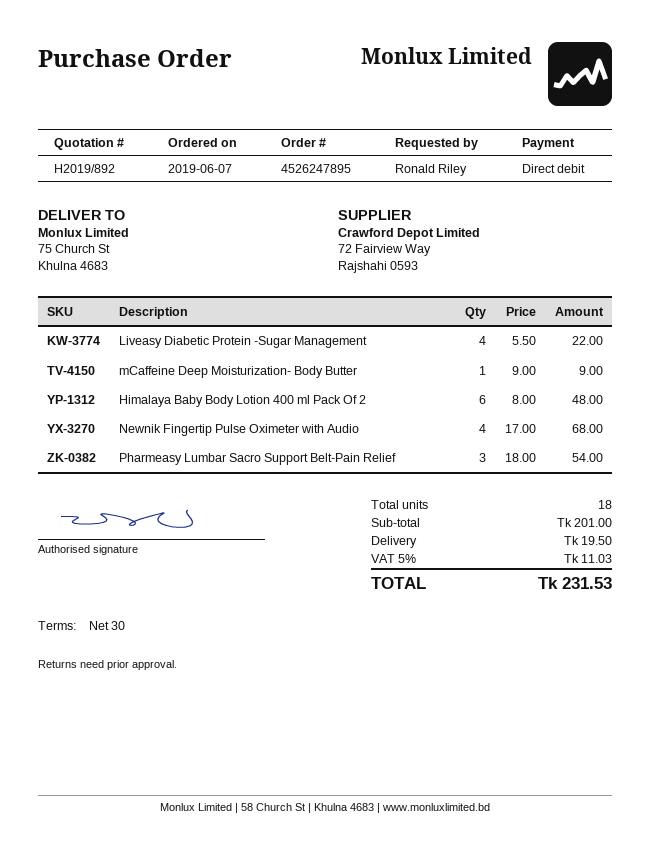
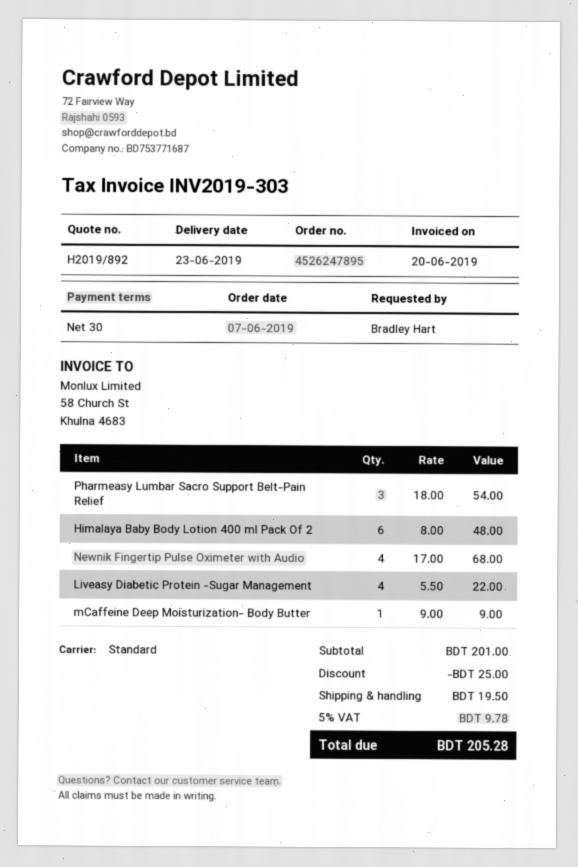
ordered by: Ronald Riley -> Bradley Hart
discount: none -> 25.00
tax: 5% = 11.03 -> 5% = 9.78
total: 231.53 -> 205.28

